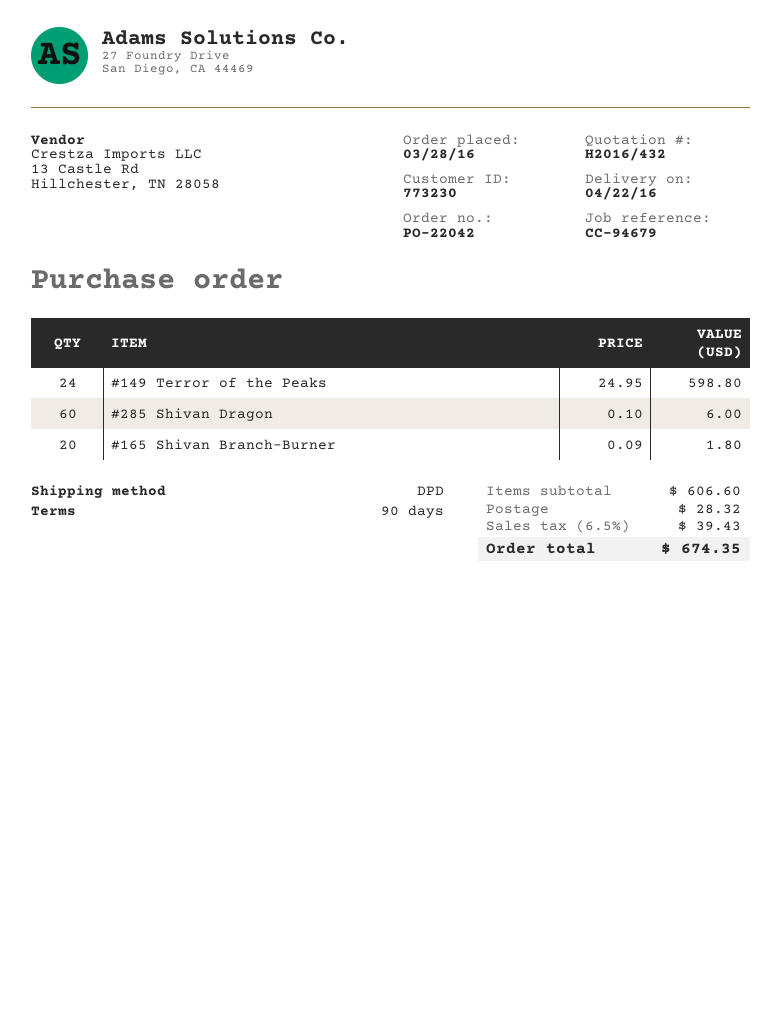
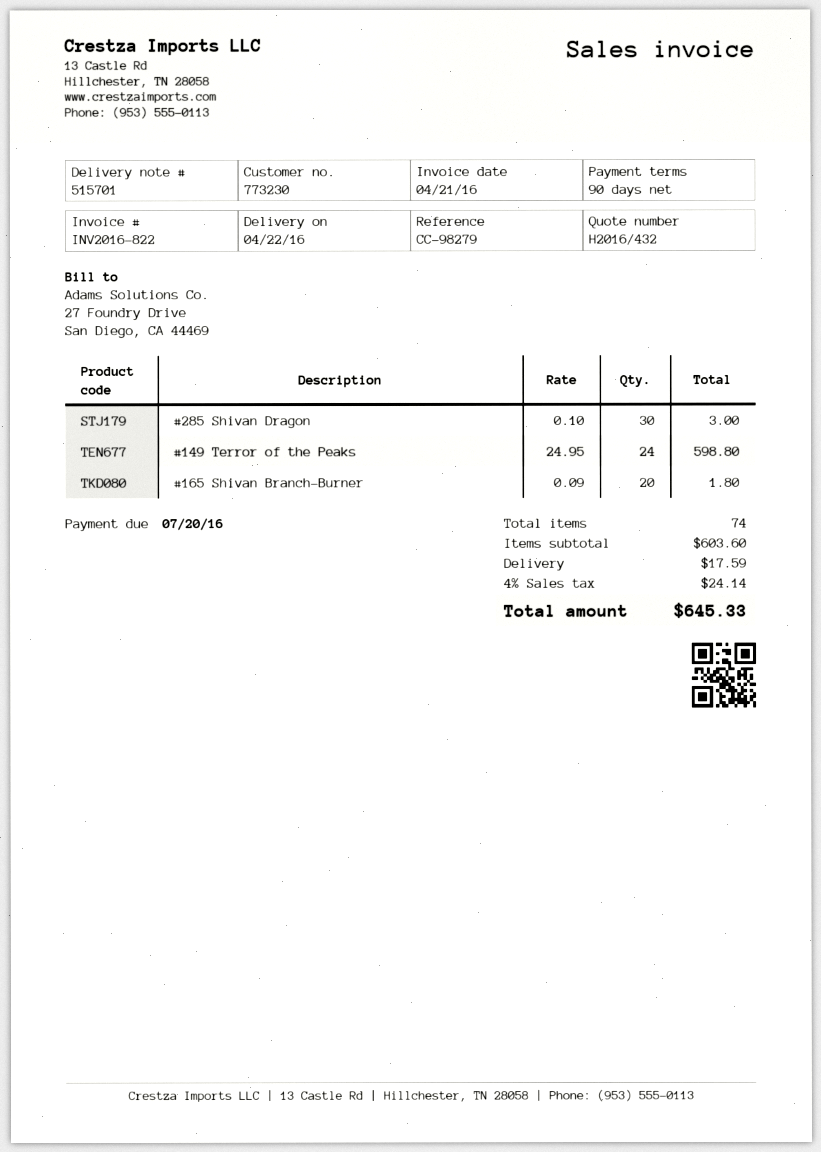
reference: CC-94679 -> CC-98279
#285 Shivan Dragon: 60 x 0.10 = 6.00 -> 30 x 0.10 = 3.00
subtotal: 606.60 -> 603.60
shipping: 28.32 -> 17.59
tax: 6.5% = 39.43 -> 4% = 24.14
total: 674.35 -> 645.33

